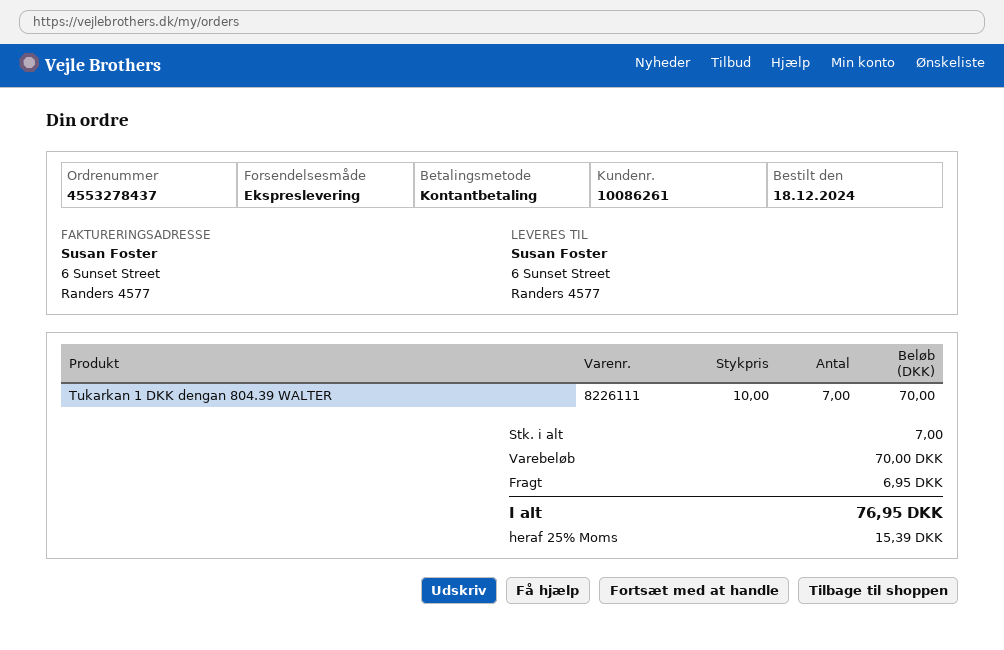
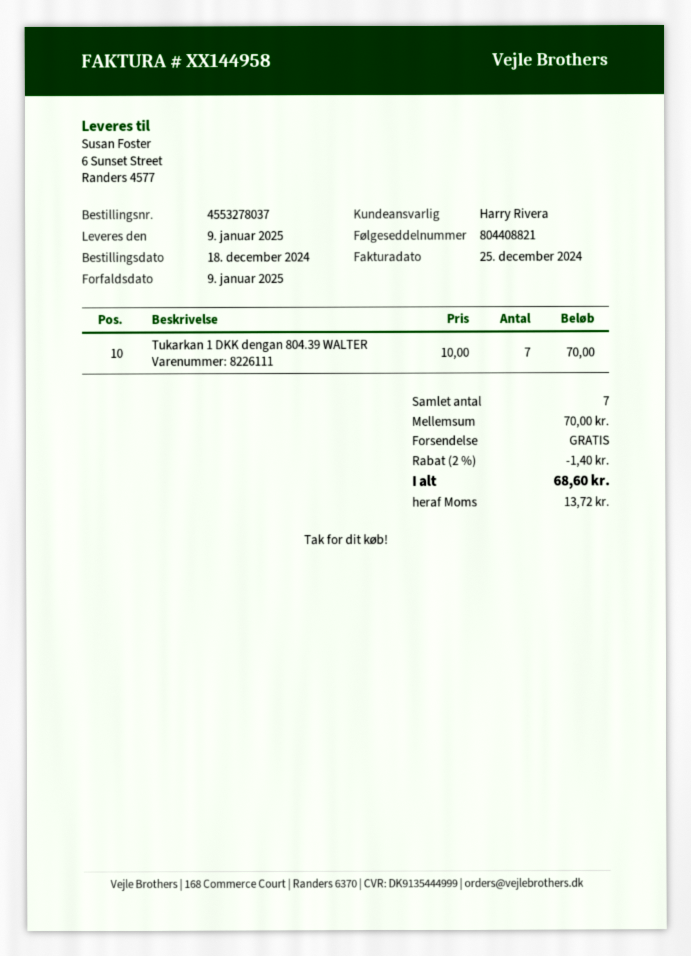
order number: 4553278437 -> 4553278037
discount: none -> 2% = 1.40
shipping: 6.95 -> 0.00
tax: 15.39 -> 13.72
total: 76.95 -> 68.60

